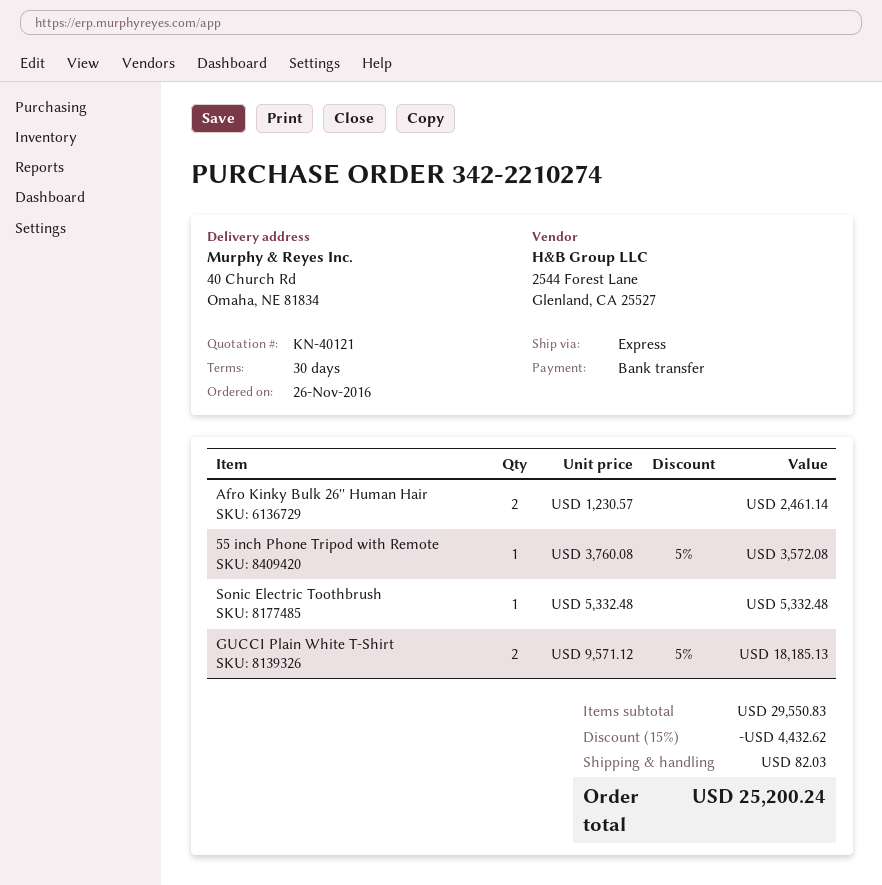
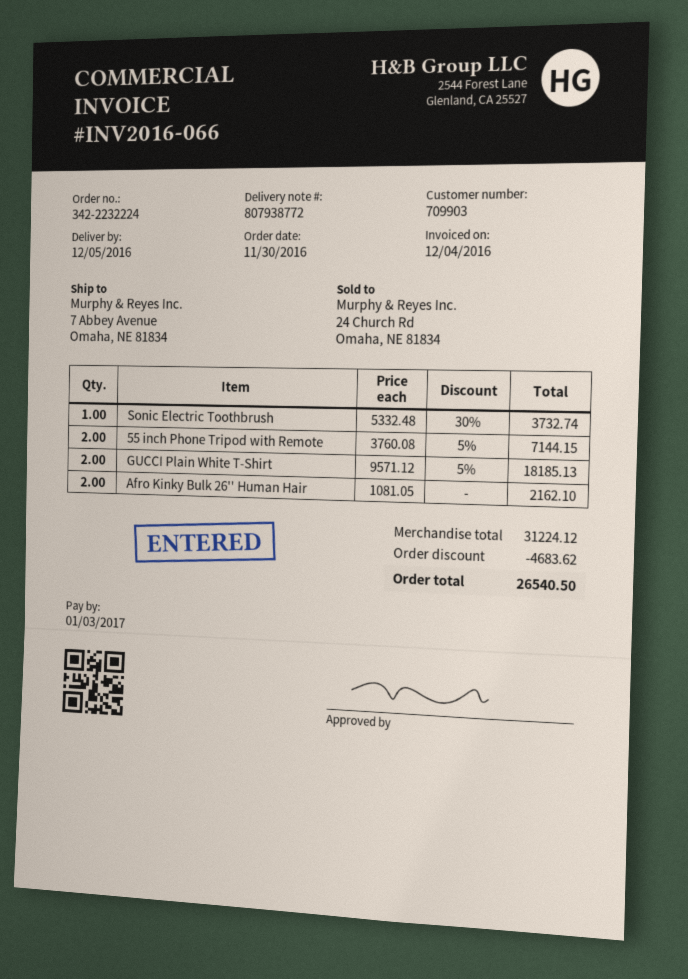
order number: 342-2210274 -> 342-2232224
order date: 2016-11-26 -> 2016-11-30
ship to: 40 Church Rd, Omaha, NE 81834 -> 7 Abbey Avenue, Omaha, NE 81834
Afro Kinky Bulk 26'' Human Hair: 2 x 1230.57 = 2461.14 -> 2 x 1081.05 = 2162.10
55 inch Phone Tripod with Remote: 1 x 3760.08 - 5% = 3572.08 -> 2 x 3760.08 - 5% = 7144.15
Sonic Electric Toothbrush: 1 x 5332.48 = 5332.48 -> 1 x 5332.48 - 30% = 3732.74
subtotal: 29550.83 -> 31224.12
discount: 4432.62 -> 4683.62
shipping: 82.03 -> none
total: 25200.24 -> 26540.50

